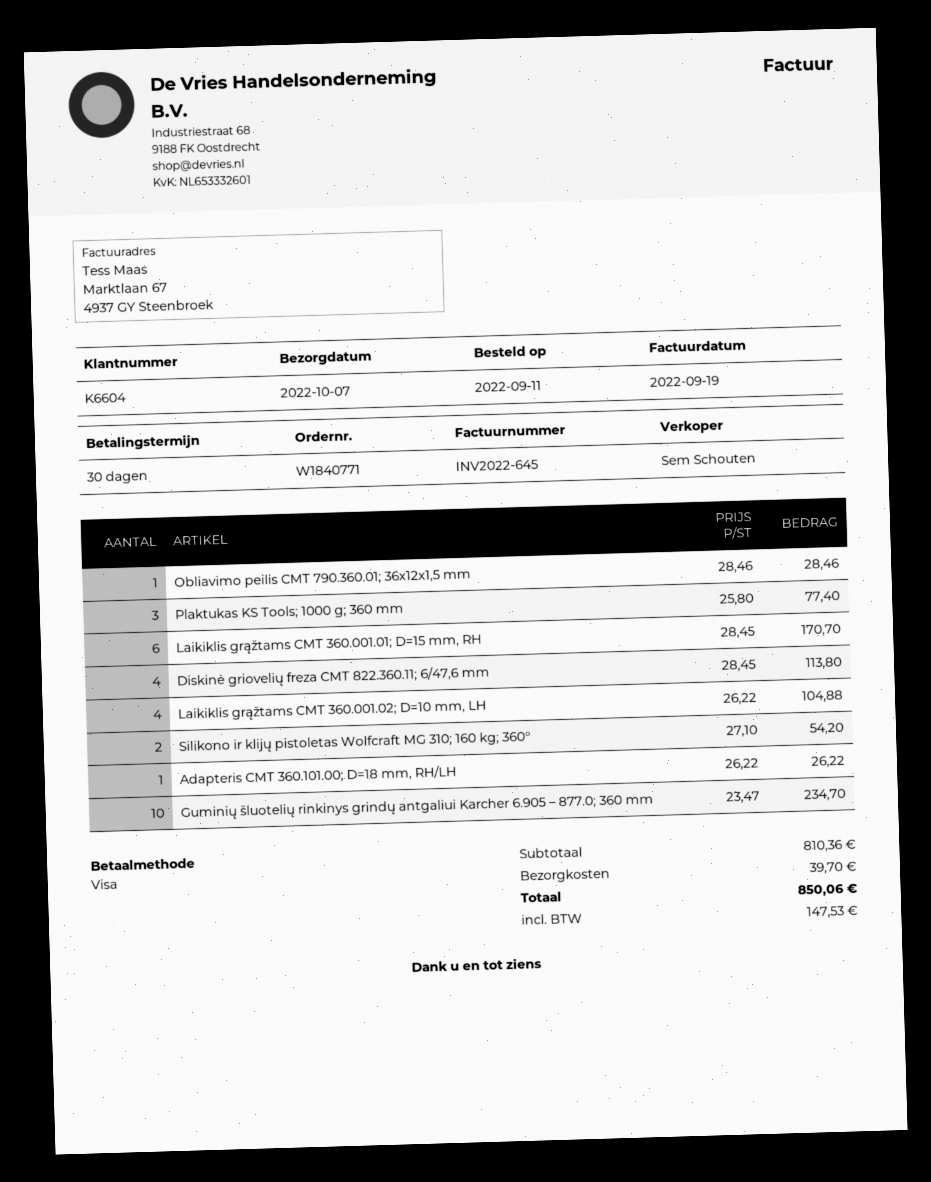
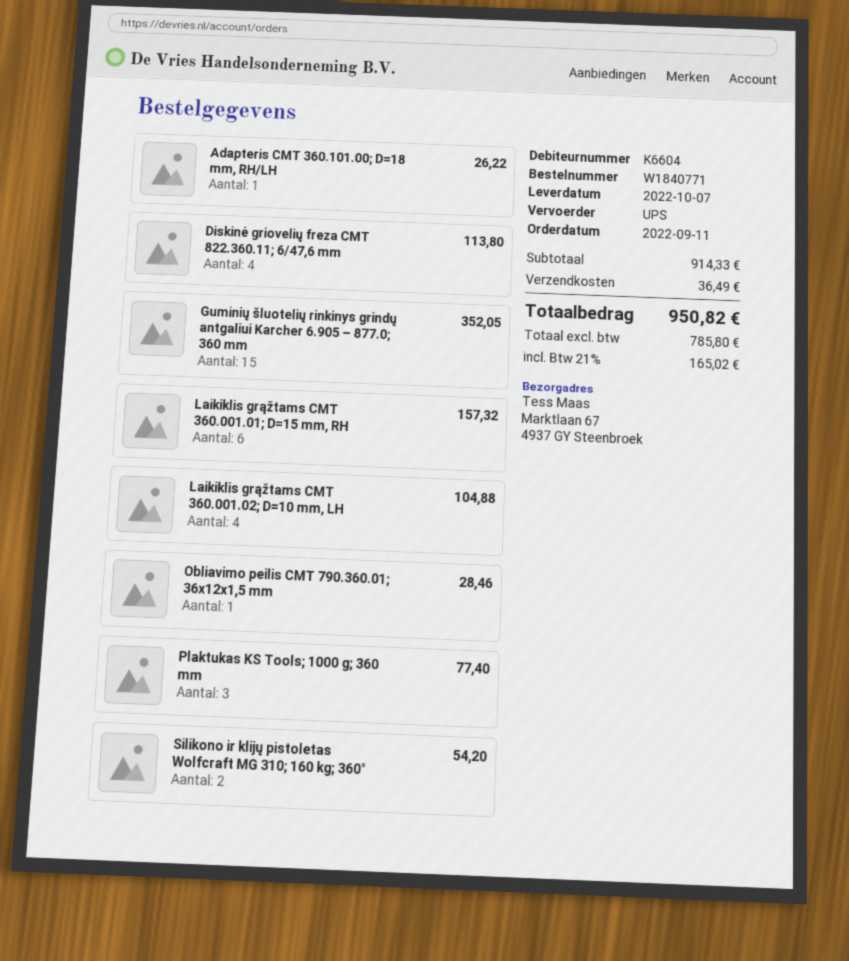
Laikiklis grąžtams CMT 360.001.01; D=15 mm, RH: 6 for 170.70 -> 6 for 157.32
Guminių šluotelių rinkinys grindų antgaliui Karcher 6.905 – 877.0; 360 mm: 10 for 234.70 -> 15 for 352.05
subtotal: 810.36 -> 914.33
shipping: 39.70 -> 36.49
tax: 147.53 -> 165.02
total: 850.06 -> 950.82

